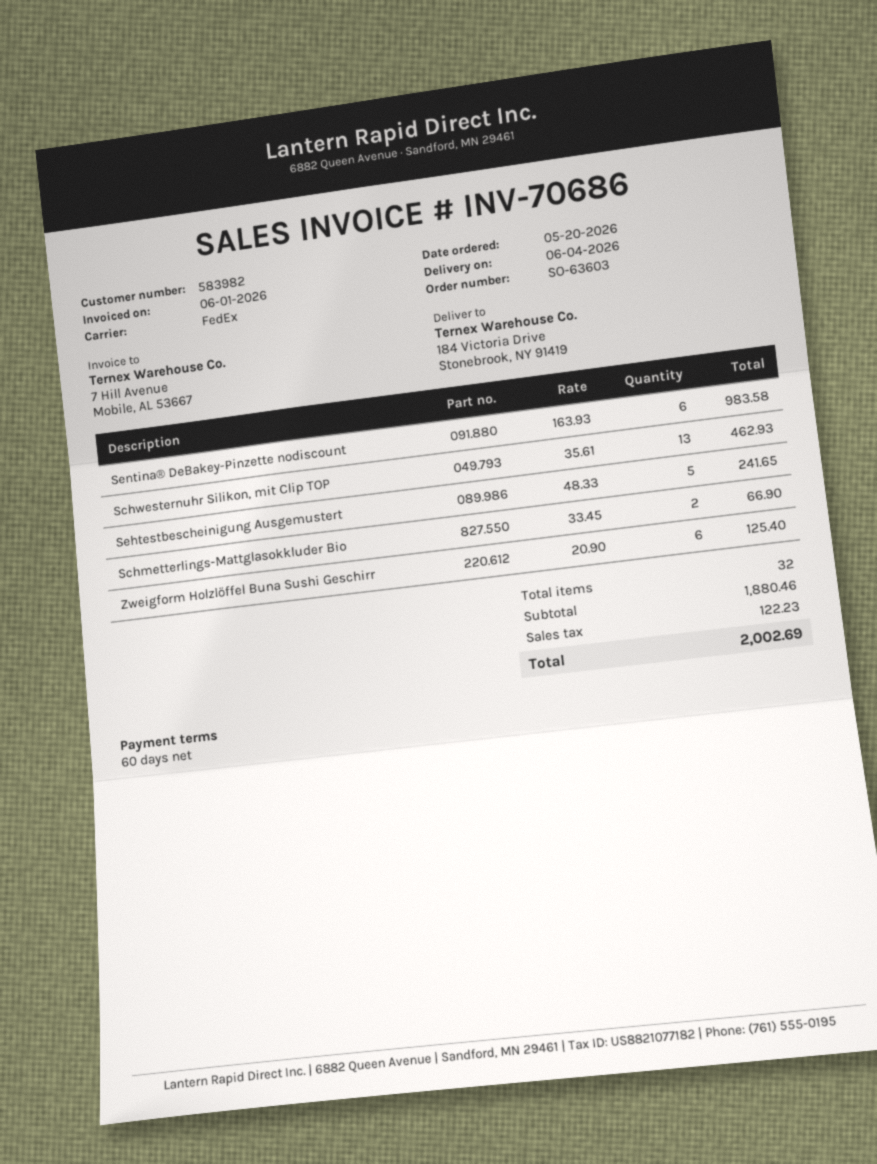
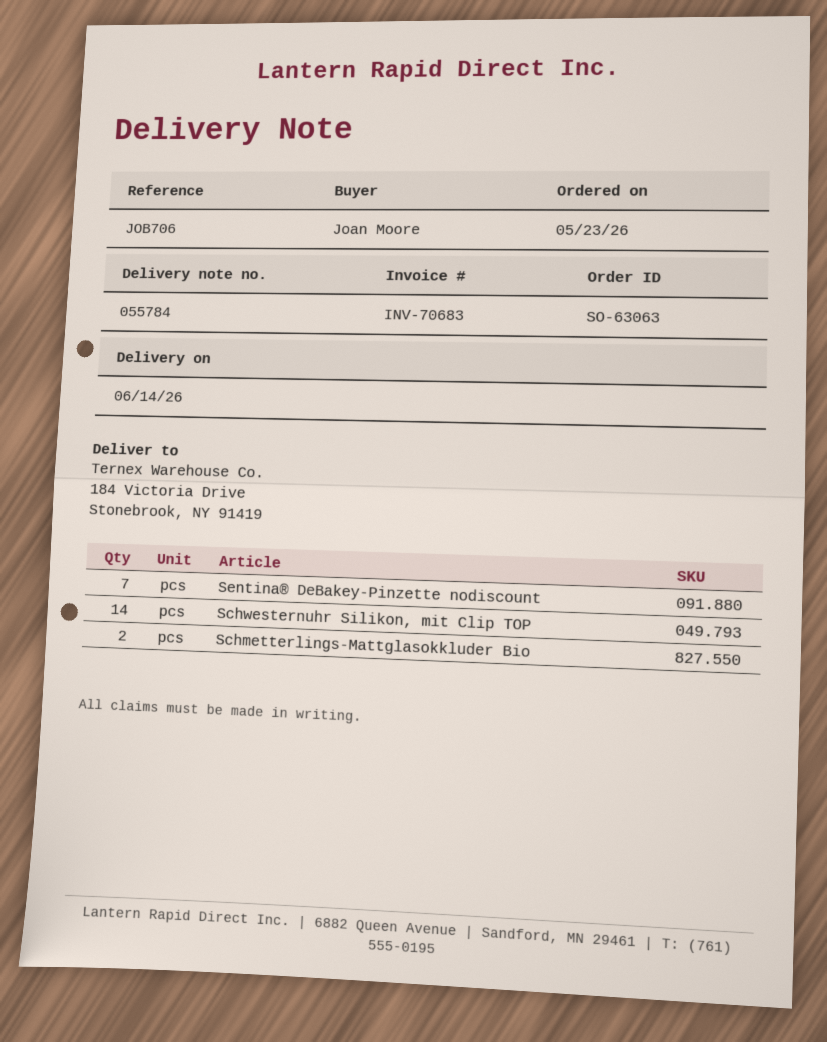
order number: SO-63603 -> SO-63063
order date: 2026-05-20 -> 2026-05-23
delivery date: 2026-06-04 -> 2026-06-14
invoice number: INV-70686 -> INV-70683
Sentina® DeBakey-Pinzette nodiscount: 6 -> 7
Schwesternuhr Silikon, mit Clip TOP: 13 -> 14
Sehtestbescheinigung Ausgemustert: 5 -> none
Zweigform Holzlöffel Buna Sushi Geschirr: 6 -> none

